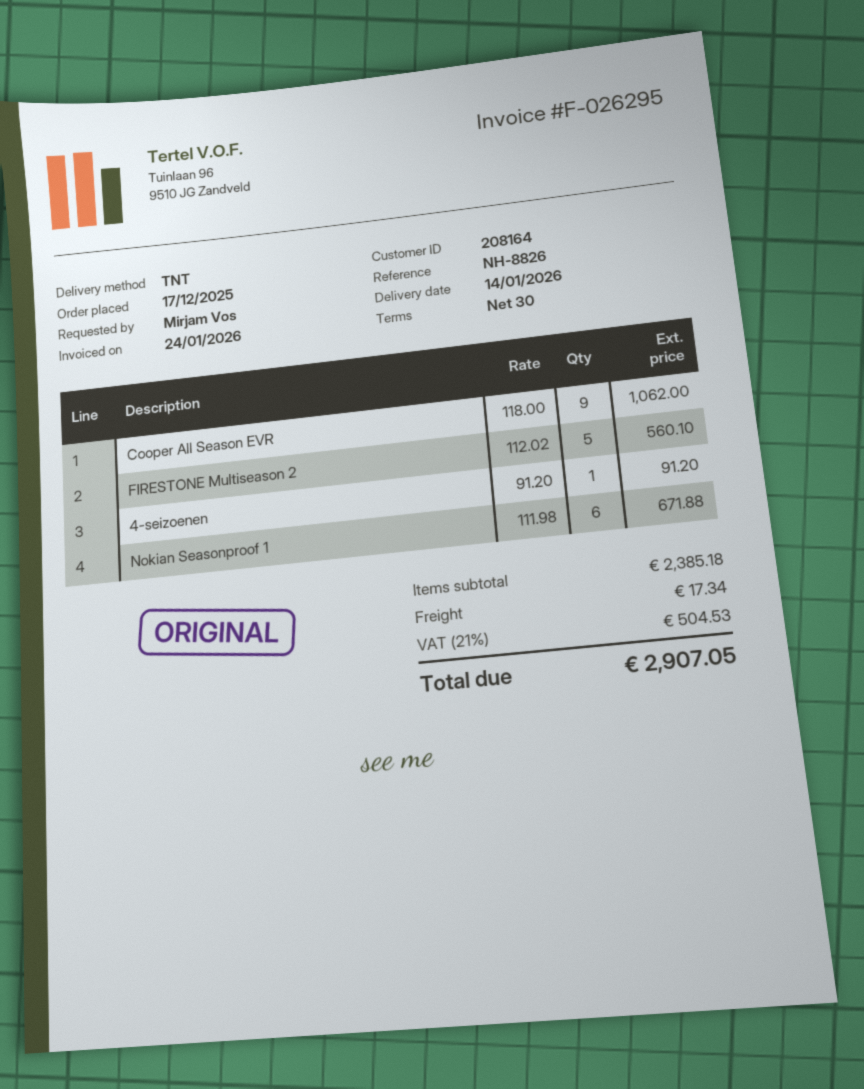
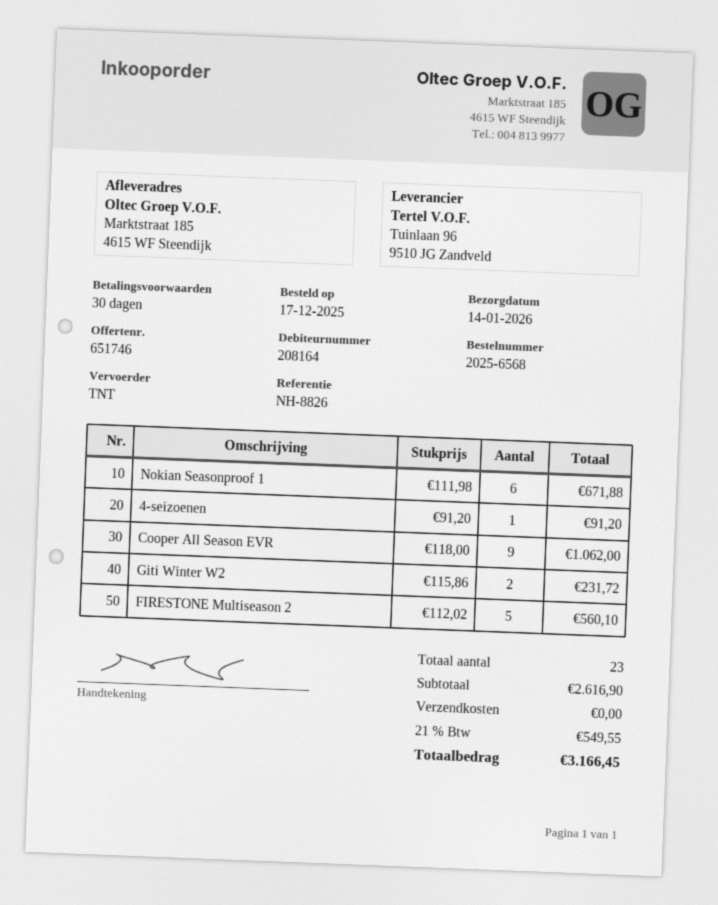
Giti Winter W2: none -> 2 x 115.86 = 231.72
subtotal: 2385.18 -> 2616.90
shipping: 17.34 -> 0.00
tax: 21% = 504.53 -> 21% = 549.55
total: 2907.05 -> 3166.45

